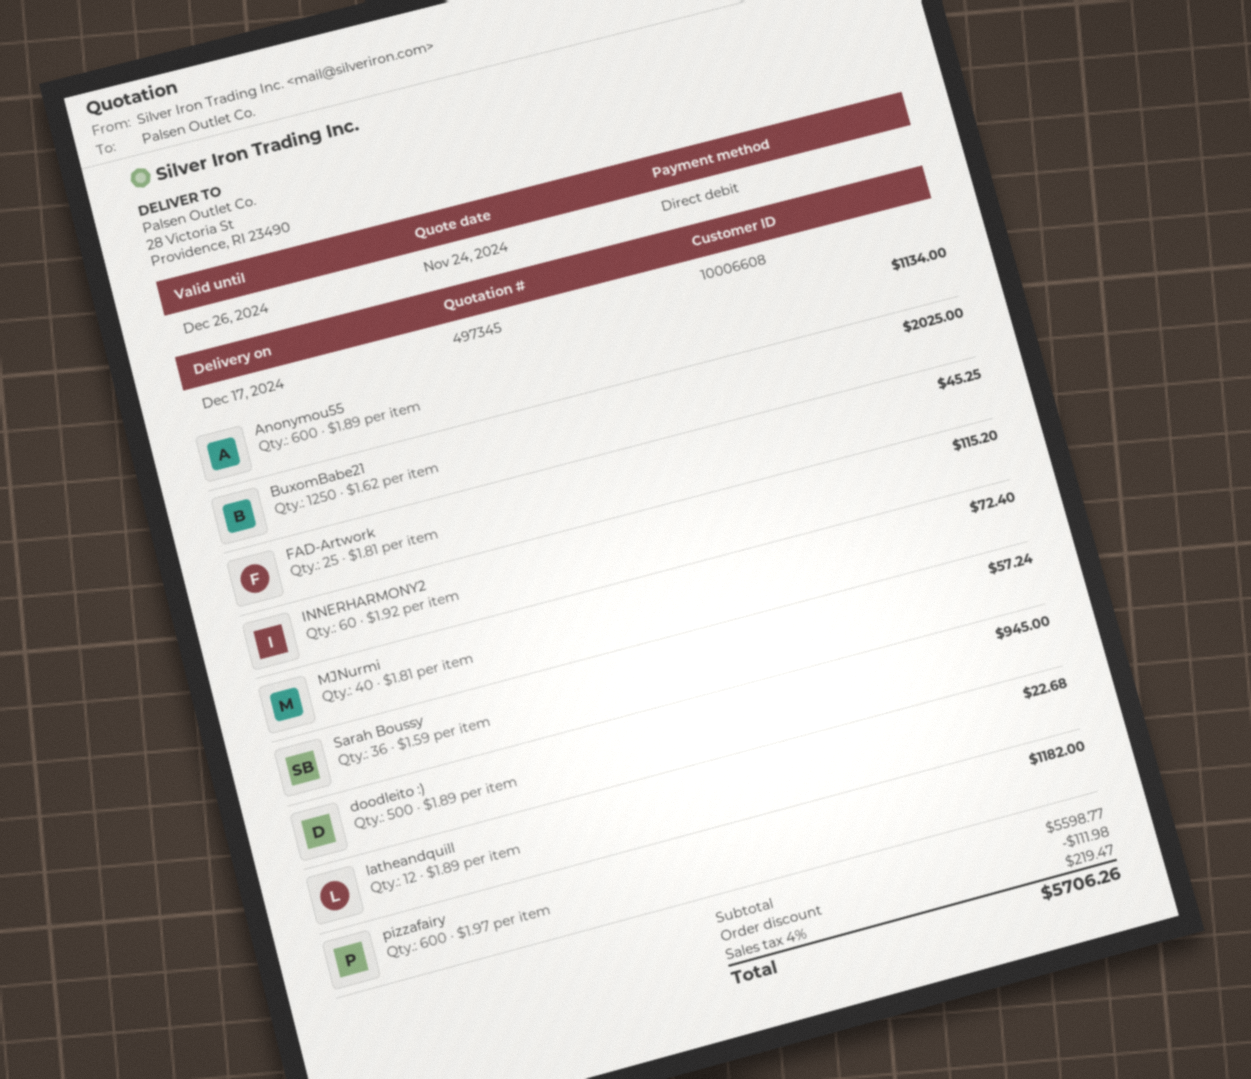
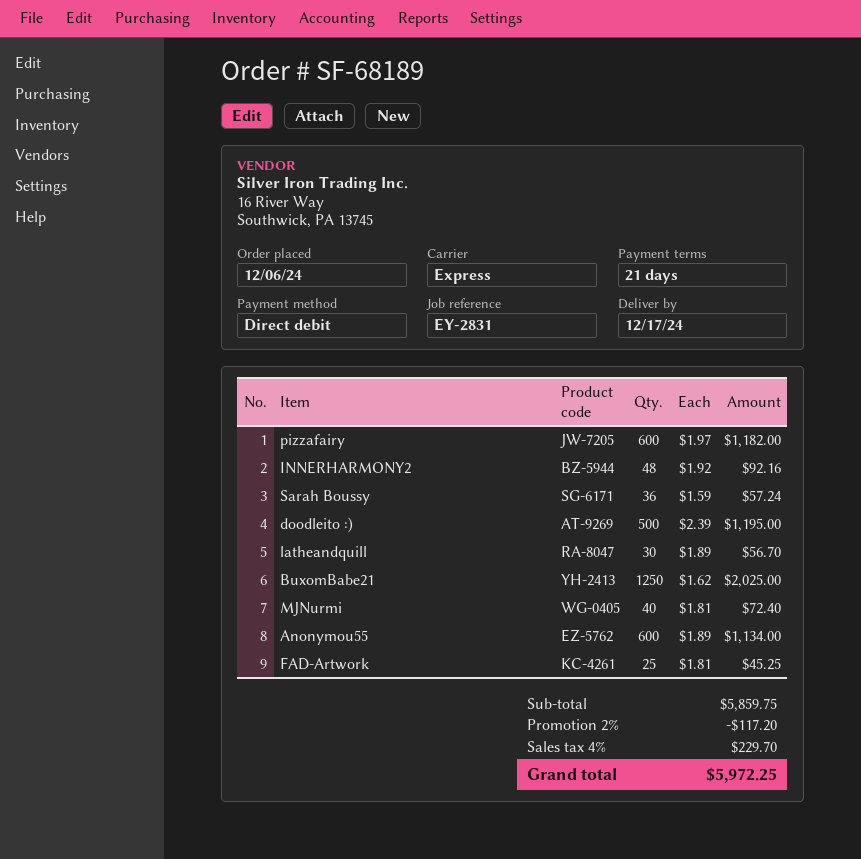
INNERHARMONY2: 60 x 1.92 = 115.20 -> 48 x 1.92 = 92.16
doodleito :): 500 x 1.89 = 945.00 -> 500 x 2.39 = 1195.00
latheandquill: 12 x 1.89 = 22.68 -> 30 x 1.89 = 56.70
subtotal: 5598.77 -> 5859.75
discount: 111.98 -> 117.20
tax: 4% = 219.47 -> 4% = 229.70
total: 5706.26 -> 5972.25

